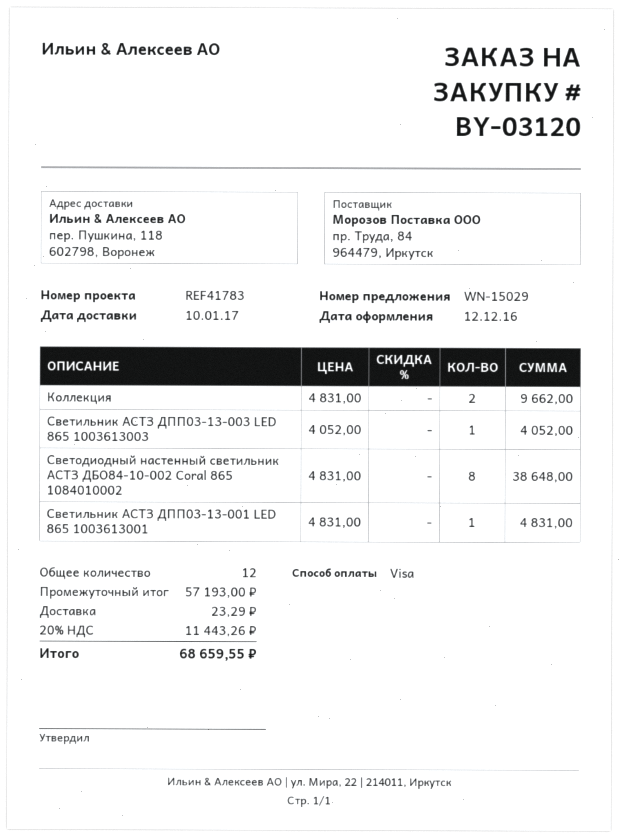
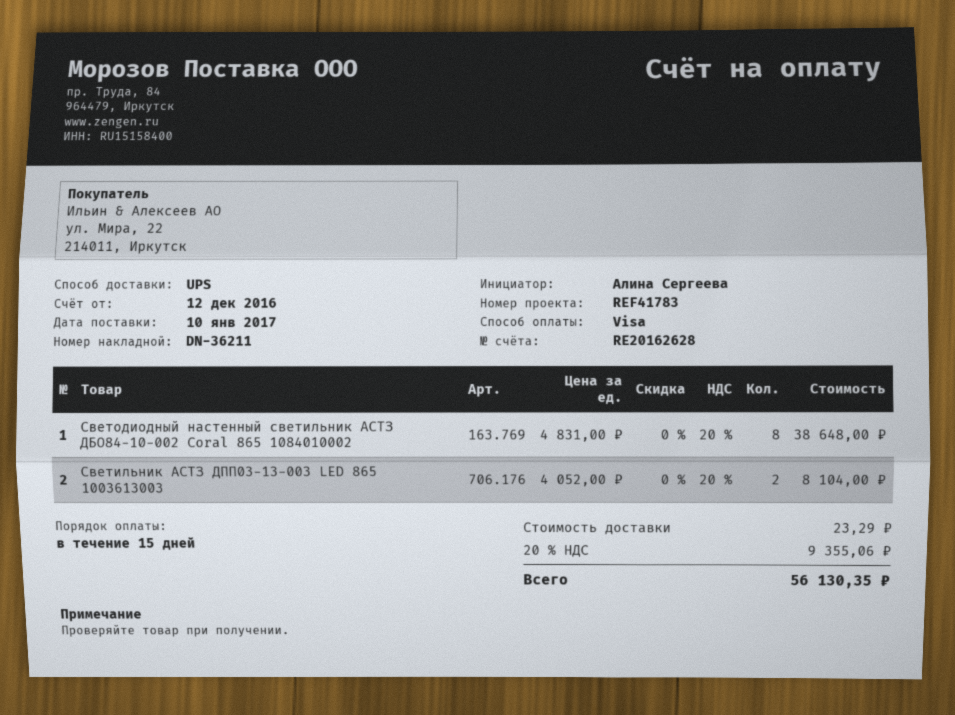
Коллекция: 2 x 4831.00 = 9662.00 -> none
Светильник АСТЗ ДПП03-13-003 LED 865 1003613003: 1 x 4052.00 = 4052.00 -> 2 x 4052.00 = 8104.00
Светильник АСТЗ ДПП03-13-001 LED 865 1003613001: 1 x 4831.00 = 4831.00 -> none
tax: 20% = 11443.26 -> 20% = 9355.06
total: 68659.55 -> 56130.35

